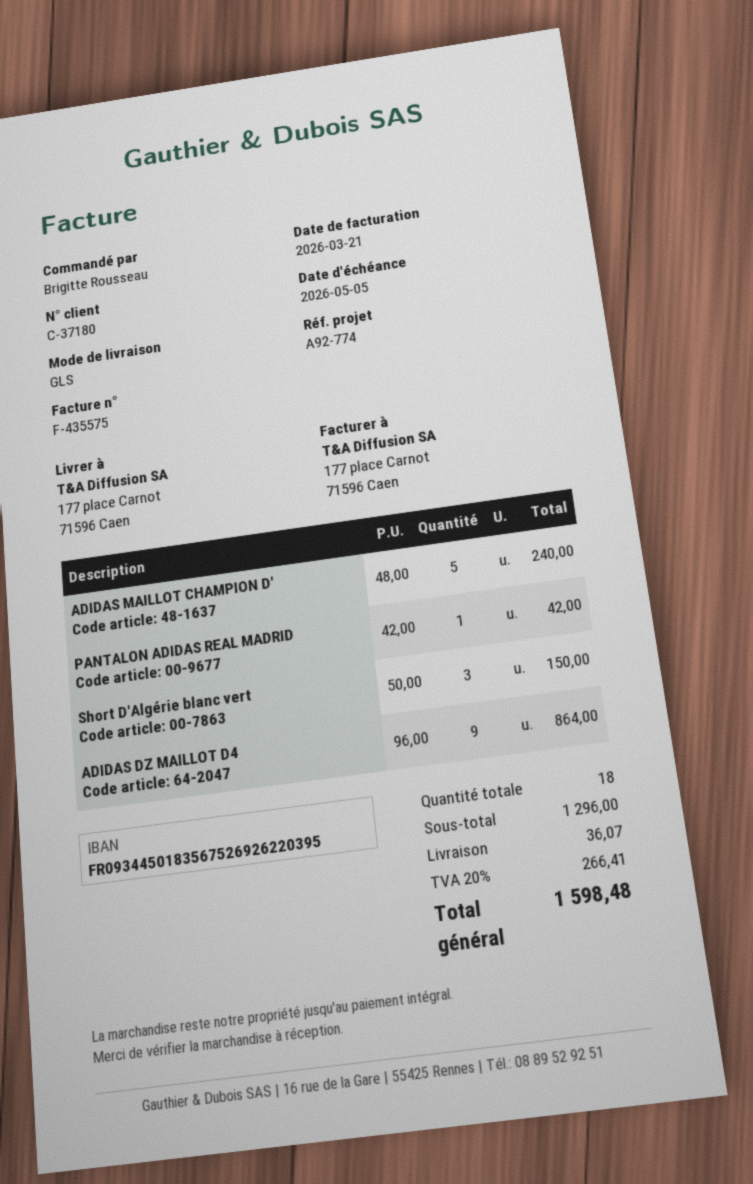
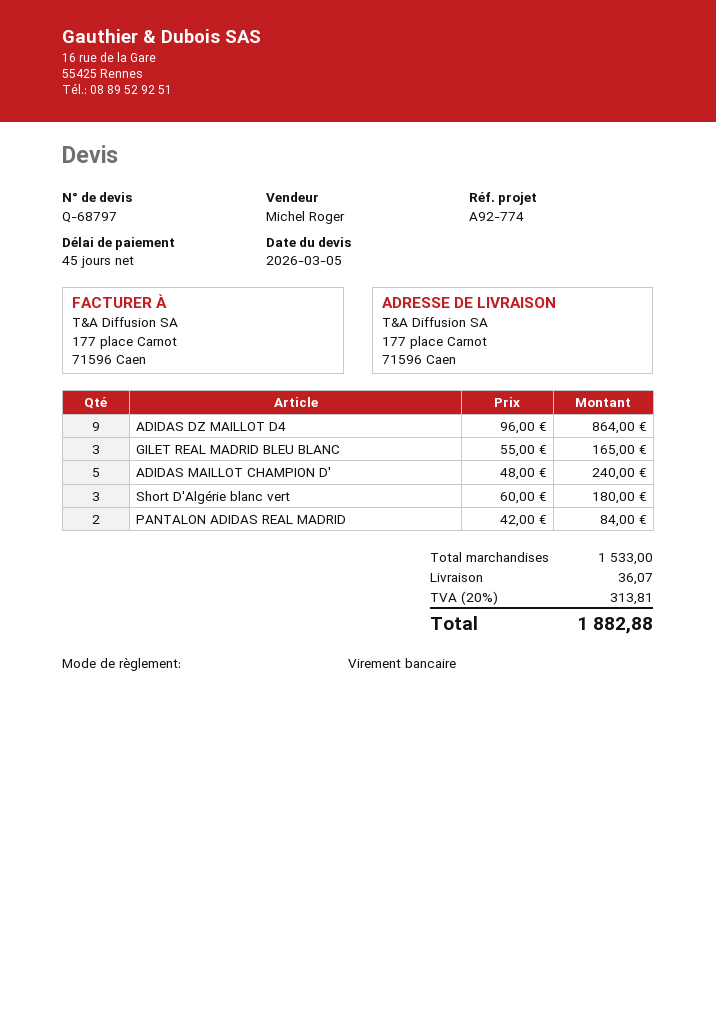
PANTALON ADIDAS REAL MADRID: 1 x 42.00 = 42.00 -> 2 x 42.00 = 84.00
Short D'Algérie blanc vert: 3 x 50.00 = 150.00 -> 3 x 60.00 = 180.00
GILET REAL MADRID BLEU BLANC: none -> 3 x 55.00 = 165.00
subtotal: 1296.00 -> 1533.00
tax: 20% = 266.41 -> 20% = 313.81
total: 1598.48 -> 1882.88

